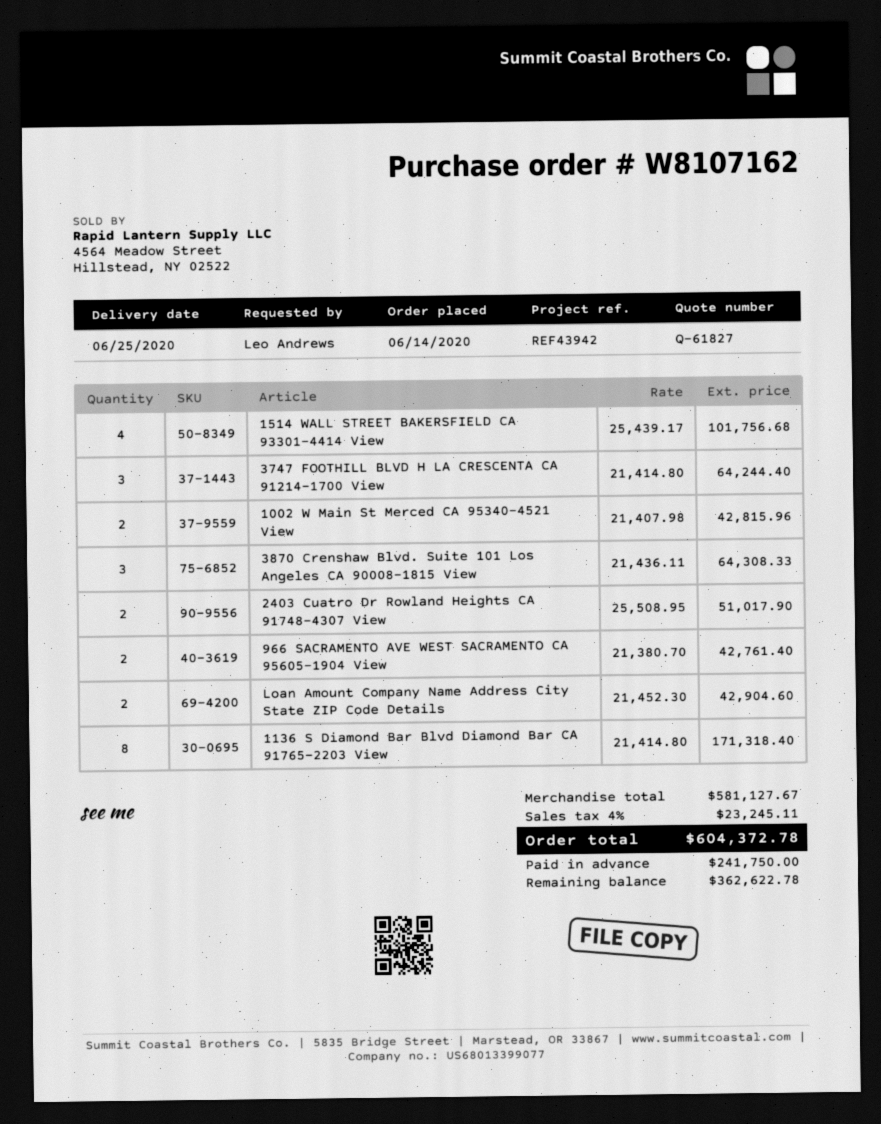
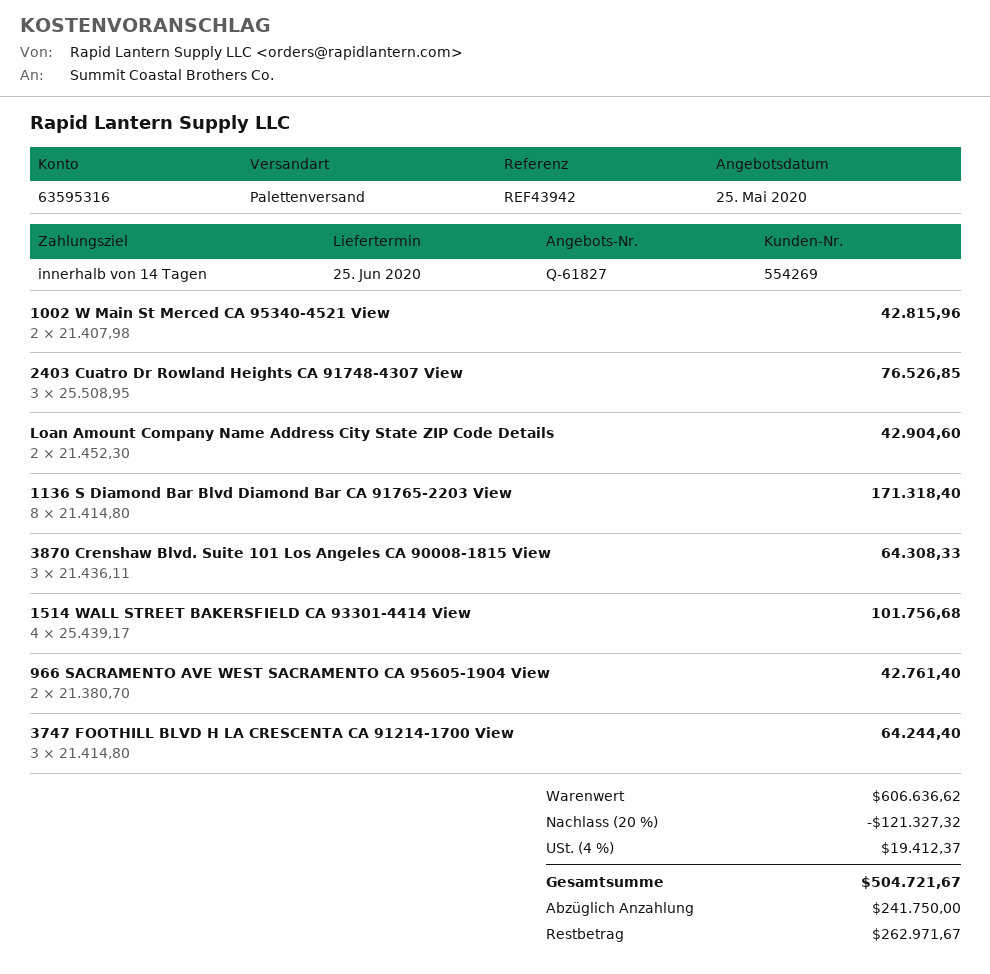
2403 Cuatro Dr Rowland Heights CA 91748-4307 View: 2 x 25508.95 = 51017.90 -> 3 x 25508.95 = 76526.85
subtotal: 581127.67 -> 606636.62
discount: none -> 20% = 121327.32
tax: 4% = 23245.11 -> 4% = 19412.37
total: 604372.78 -> 504721.67
balance: 362622.78 -> 262971.67

